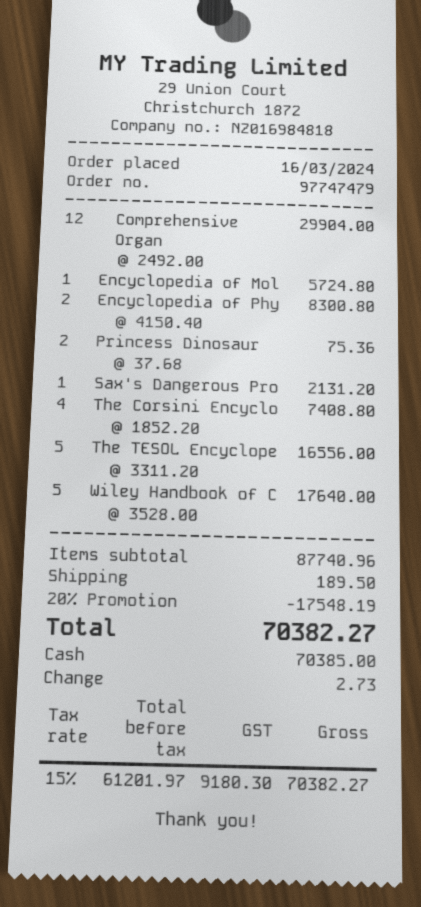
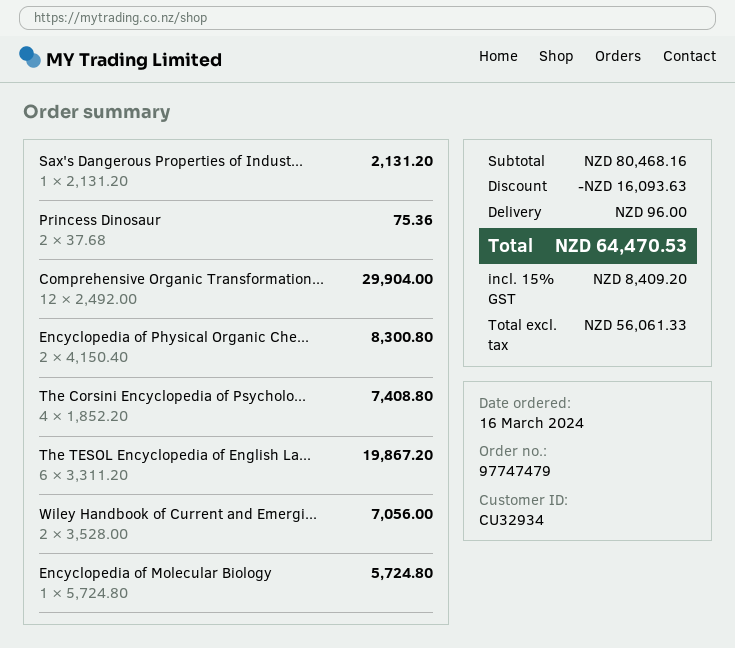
The TESOL Encyclope: 5 x 3311.20 = 16556.00 -> 6 x 3311.20 = 19867.20
Wiley Handbook of C: 5 x 3528.00 = 17640.00 -> 2 x 3528.00 = 7056.00
subtotal: 87740.96 -> 80468.16
discount: 17548.19 -> 16093.63
shipping: 189.50 -> 96.00
net: 61201.97 -> 56061.33
tax: 15% = 9180.30 -> 15% = 8409.20
total: 70382.27 -> 64470.53

